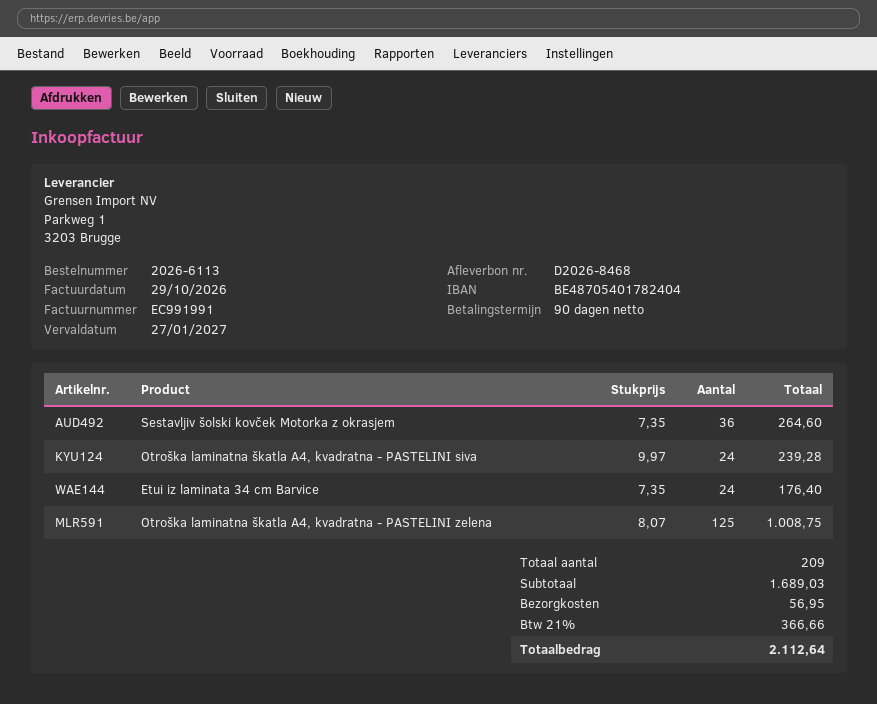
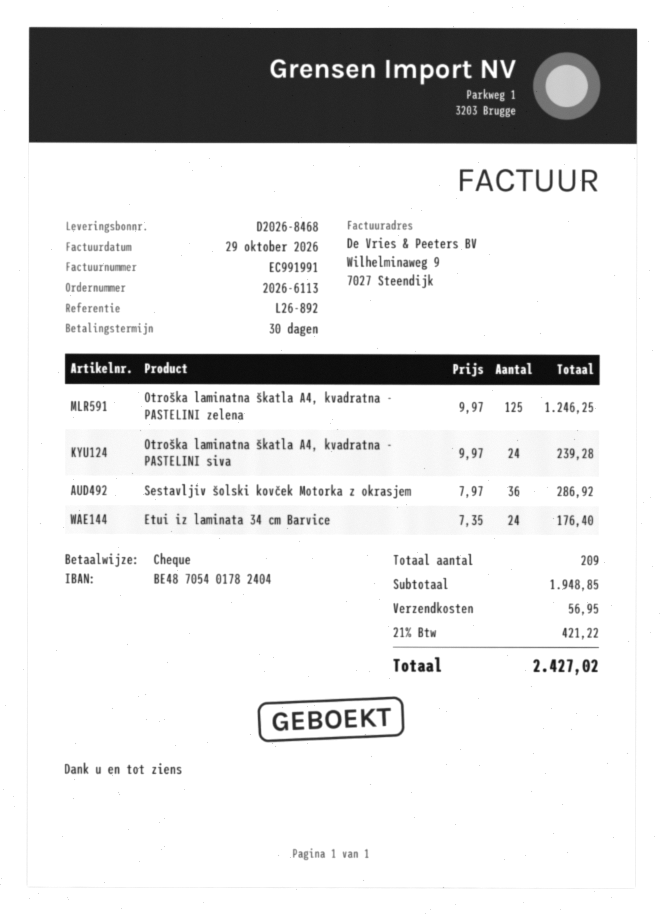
payment terms: 90 days -> 30 days
Sestavljiv šolski kovček Motorka z okrasjem: 36 x 7.35 = 264.60 -> 36 x 7.97 = 286.92
Otroška laminatna škatla A4, kvadratna - PASTELINI zelena: 125 x 8.07 = 1008.75 -> 125 x 9.97 = 1246.25
subtotal: 1689.03 -> 1948.85
tax: 21% = 366.66 -> 21% = 421.22
total: 2112.64 -> 2427.02

